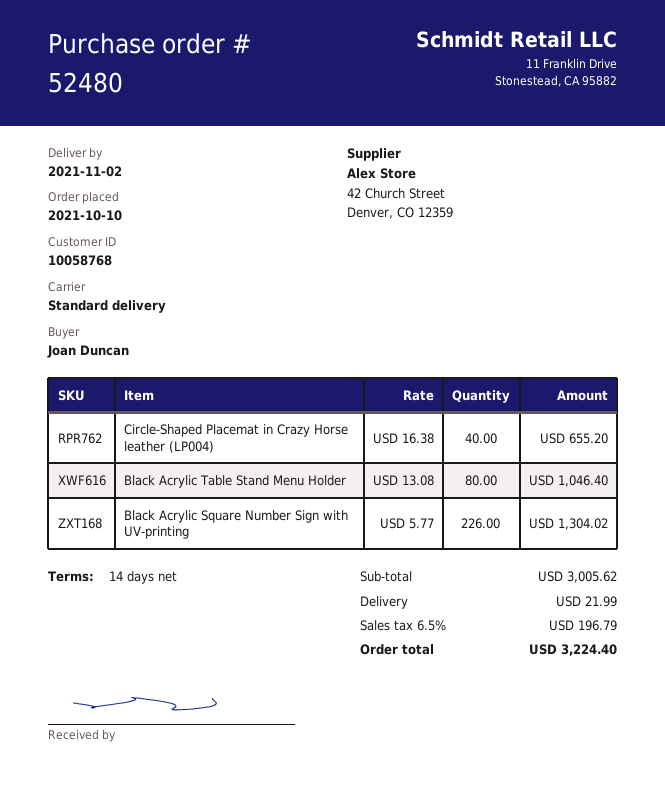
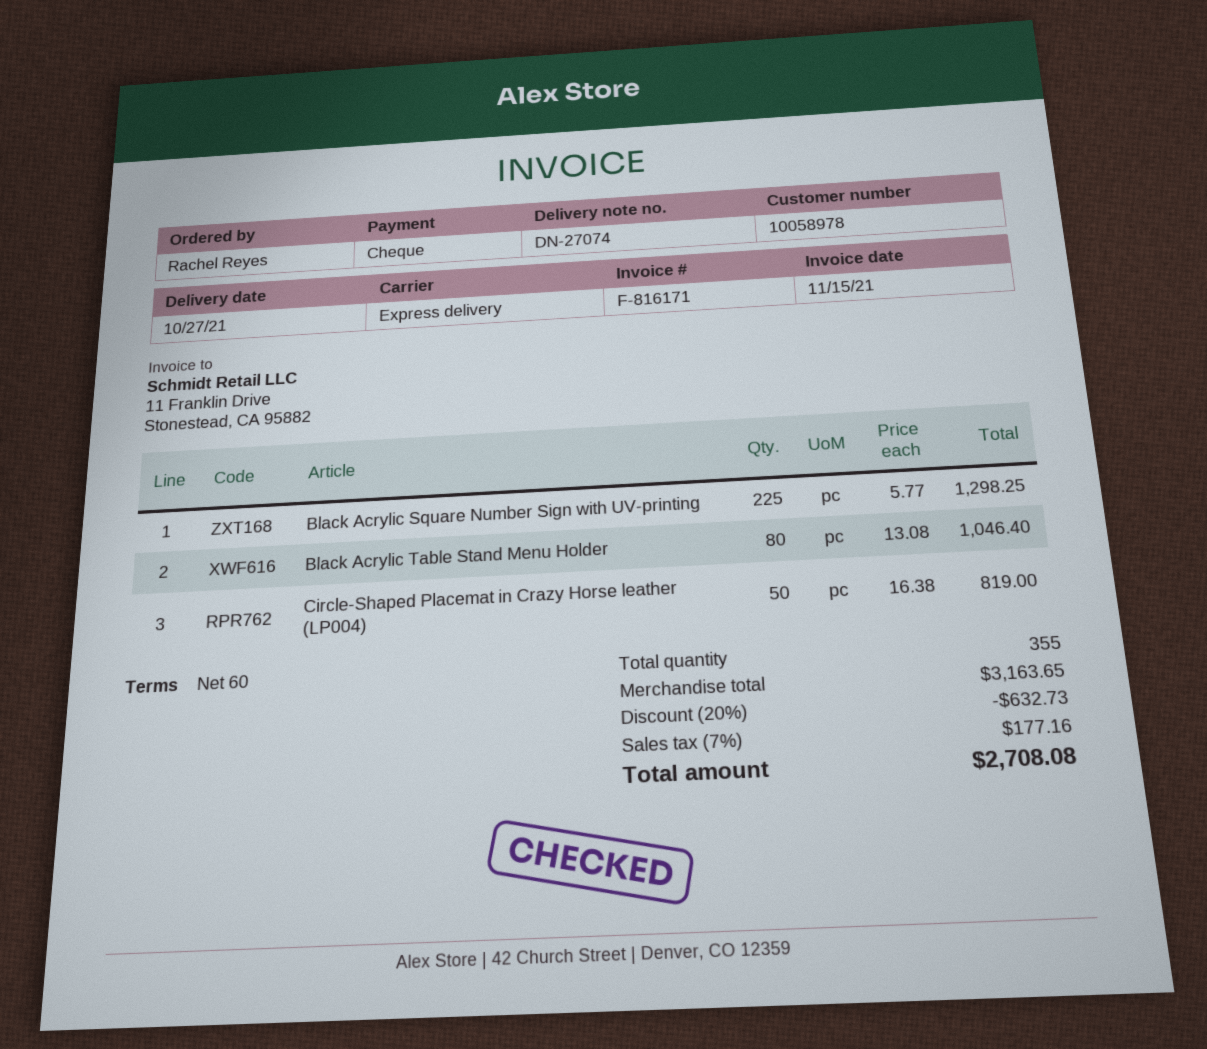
delivery date: 2021-11-02 -> 2021-10-27
payment terms: 14 days -> 60 days
customer number: 10058768 -> 10058978
ordered by: Joan Duncan -> Rachel Reyes
shipping method: standard -> express
Circle-Shaped Placemat in Crazy Horse leather (LP004): 40 x 16.38 = 655.20 -> 50 x 16.38 = 819.00
Black Acrylic Square Number Sign with UV-printing: 226 x 5.77 = 1304.02 -> 225 x 5.77 = 1298.25
subtotal: 3005.62 -> 3163.65
discount: none -> 20% = 632.73
shipping: 21.99 -> none
tax: 6.5% = 196.79 -> 7% = 177.16
total: 3224.40 -> 2708.08

